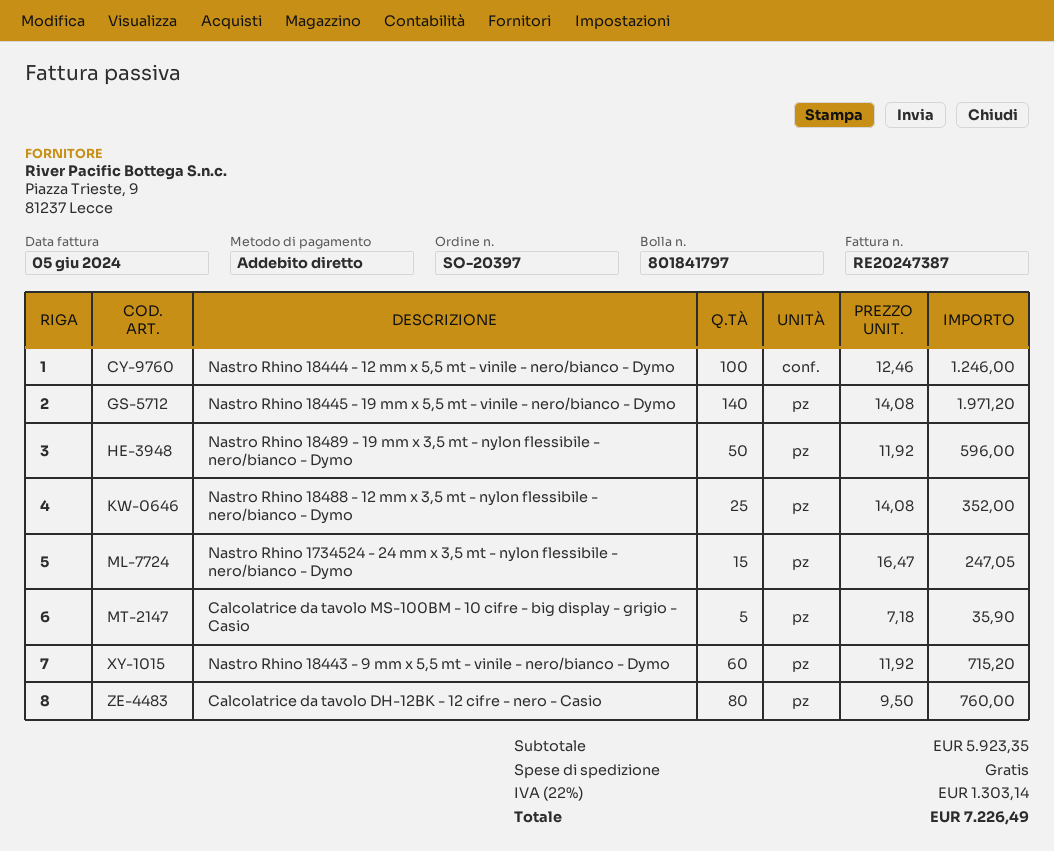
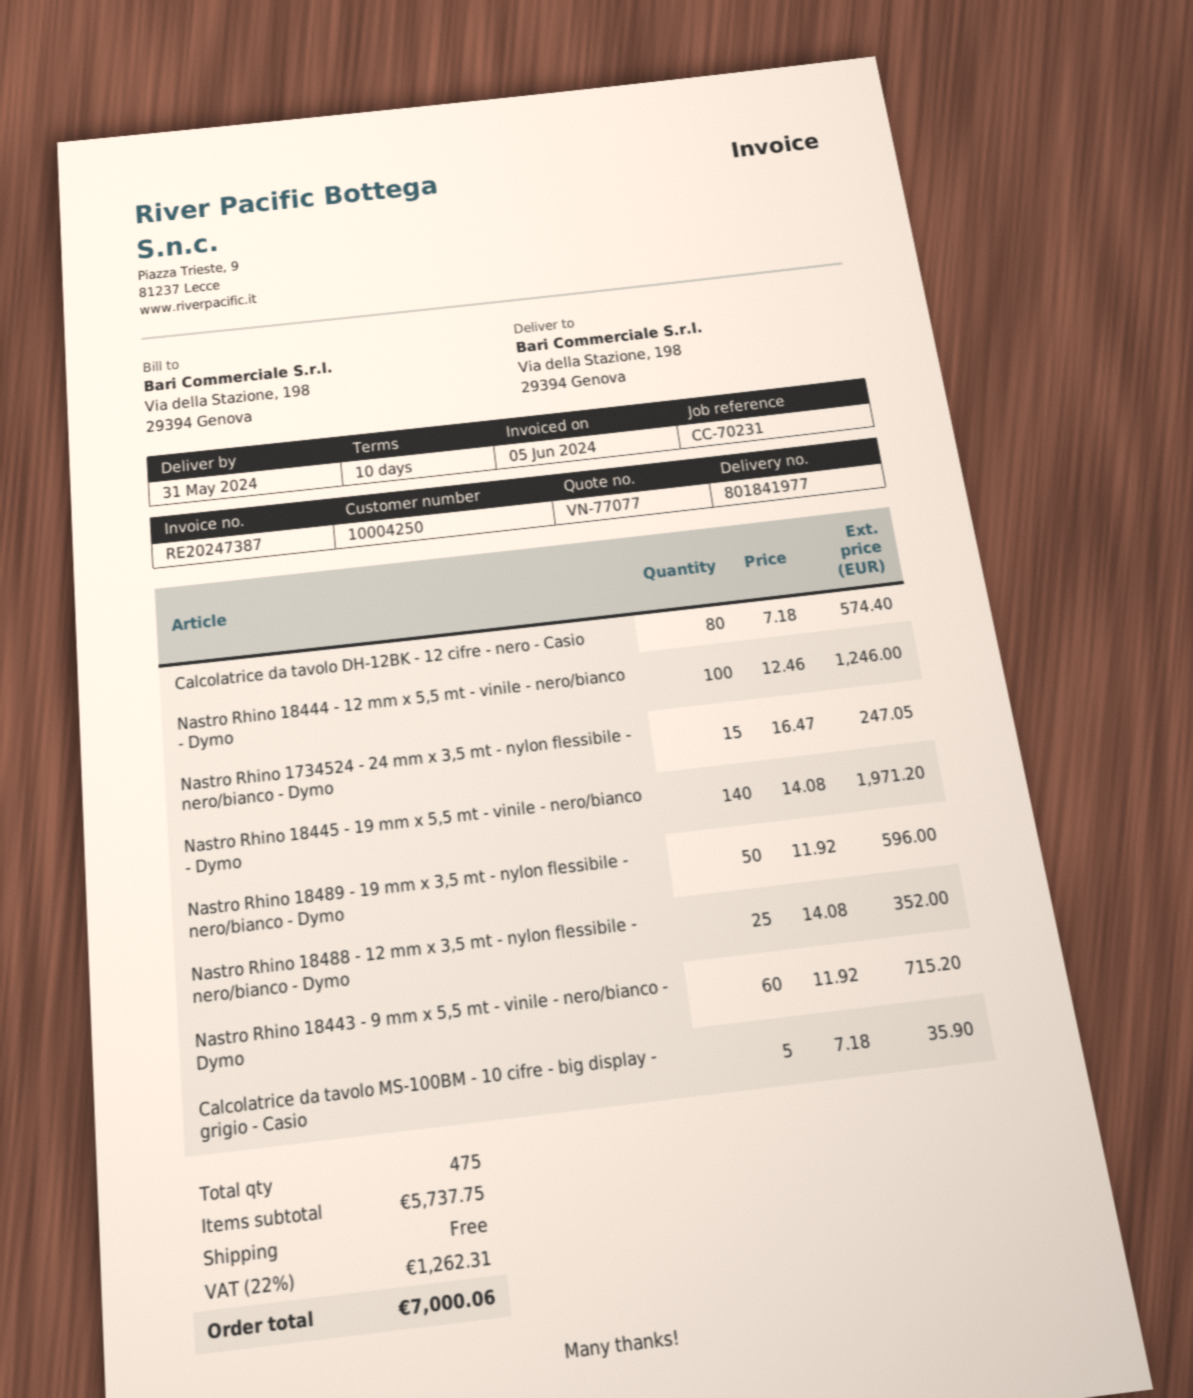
delivery note number: 801841797 -> 801841977
Calcolatrice da tavolo DH-12BK - 12 cifre - nero - Casio: 80 x 9.50 = 760.00 -> 80 x 7.18 = 574.40
subtotal: 5923.35 -> 5737.75
tax: 22% = 1303.14 -> 22% = 1262.31
total: 7226.49 -> 7000.06

